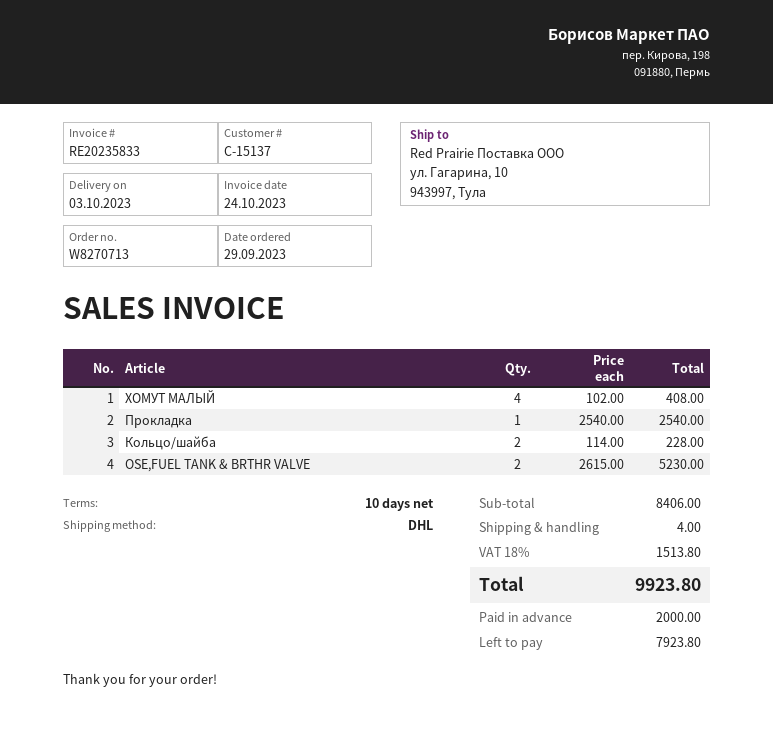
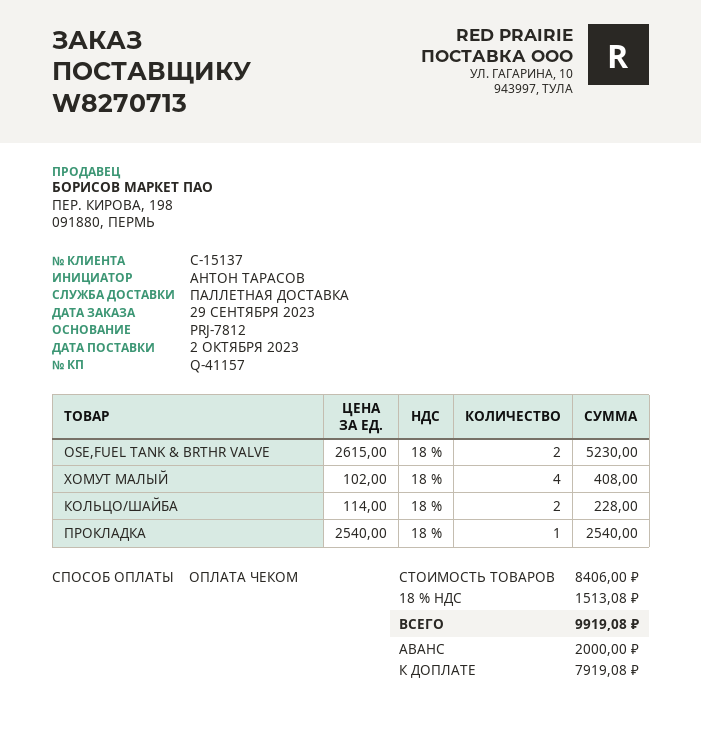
delivery date: 2023-10-03 -> 2023-10-02
shipping method: DHL -> pallet freight
shipping: 4.00 -> none
tax: 18% = 1513.80 -> 18% = 1513.08
total: 9923.80 -> 9919.08
balance: 7923.80 -> 7919.08

